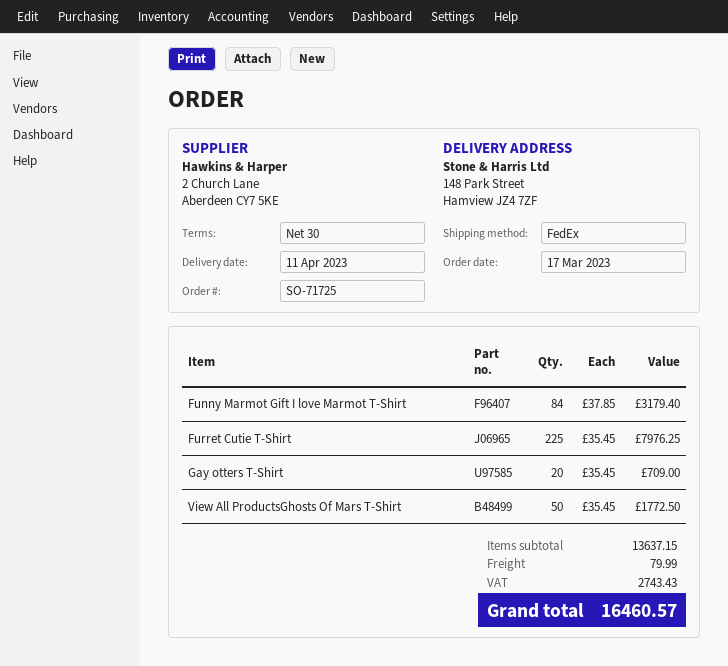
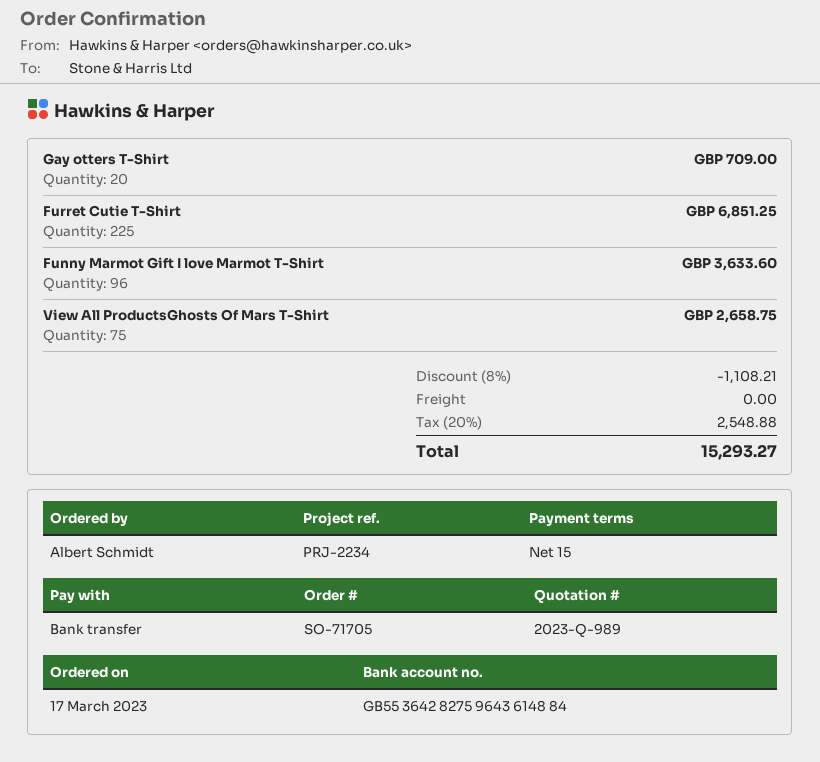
order number: SO-71725 -> SO-71705
payment terms: 30 days -> 15 days
Funny Marmot Gift I love Marmot T-Shirt: 84 for 3179.40 -> 96 for 3633.60
Furret Cutie T-Shirt: 225 for 7976.25 -> 225 for 6851.25
View All ProductsGhosts Of Mars T-Shirt: 50 for 1772.50 -> 75 for 2658.75
discount: none -> 8% = 1108.21
shipping: 79.99 -> 0.00
tax: 2743.43 -> 2548.88
total: 16460.57 -> 15293.27

